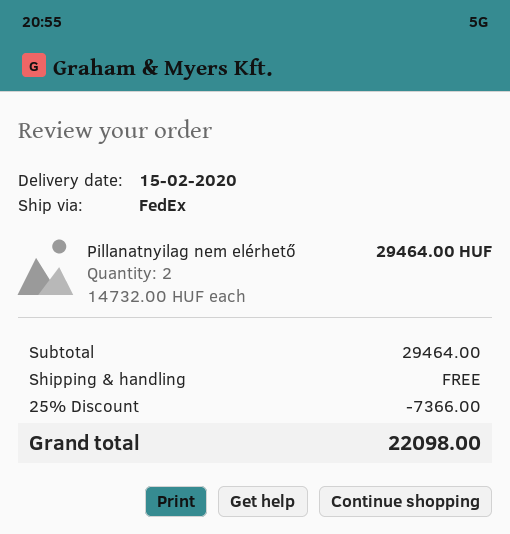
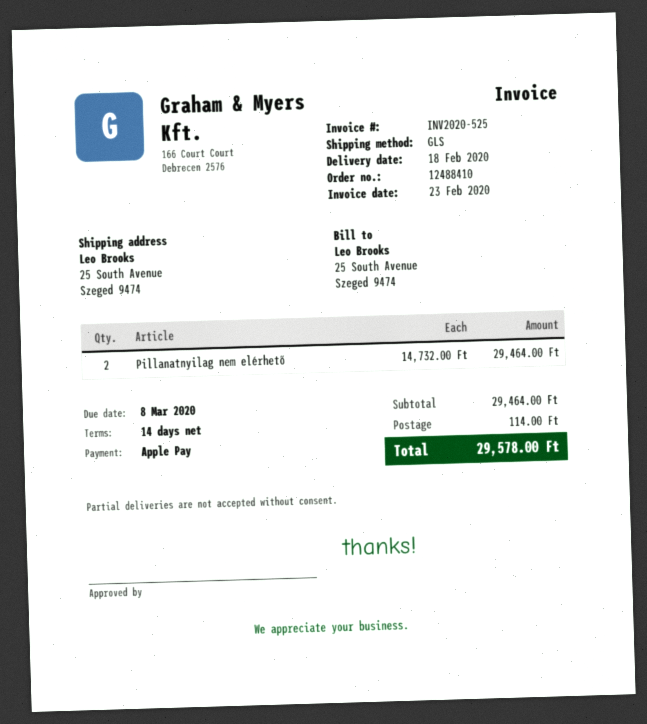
delivery date: 2020-02-15 -> 2020-02-18
shipping method: FedEx -> GLS
discount: 25% = 7366.00 -> none
shipping: 0.00 -> 114.00
total: 22098.00 -> 29578.00

